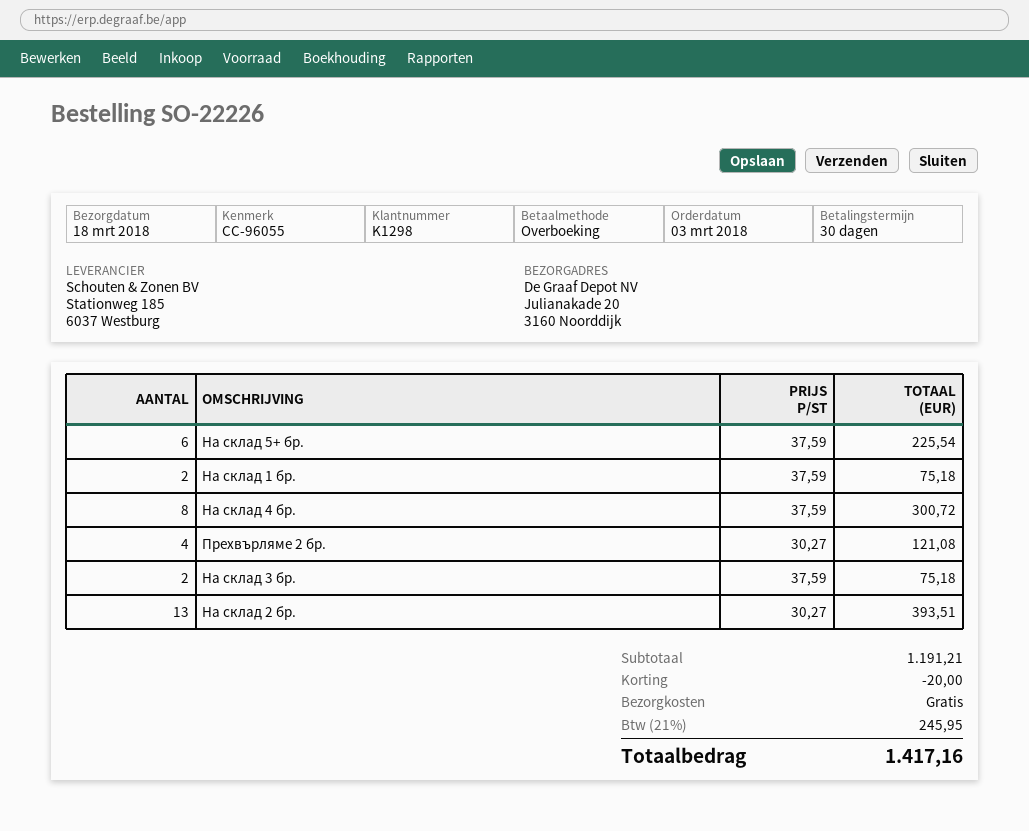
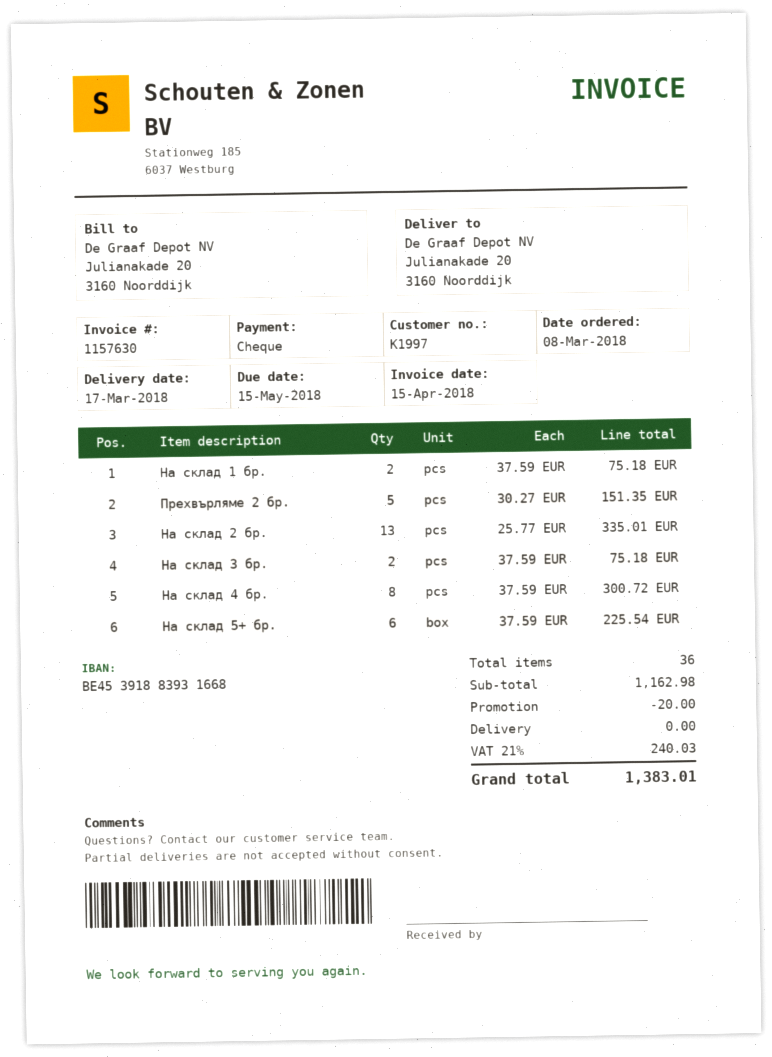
order date: 2018-03-03 -> 2018-03-08
delivery date: 2018-03-18 -> 2018-03-17
customer number: K1298 -> K1997
payment method: bank transfer -> cheque
Прехвърляме 2 бр.: 4 x 30.27 = 121.08 -> 5 x 30.27 = 151.35
На склад 2 бр.: 13 x 30.27 = 393.51 -> 13 x 25.77 = 335.01
subtotal: 1191.21 -> 1162.98
tax: 21% = 245.95 -> 21% = 240.03
total: 1417.16 -> 1383.01

